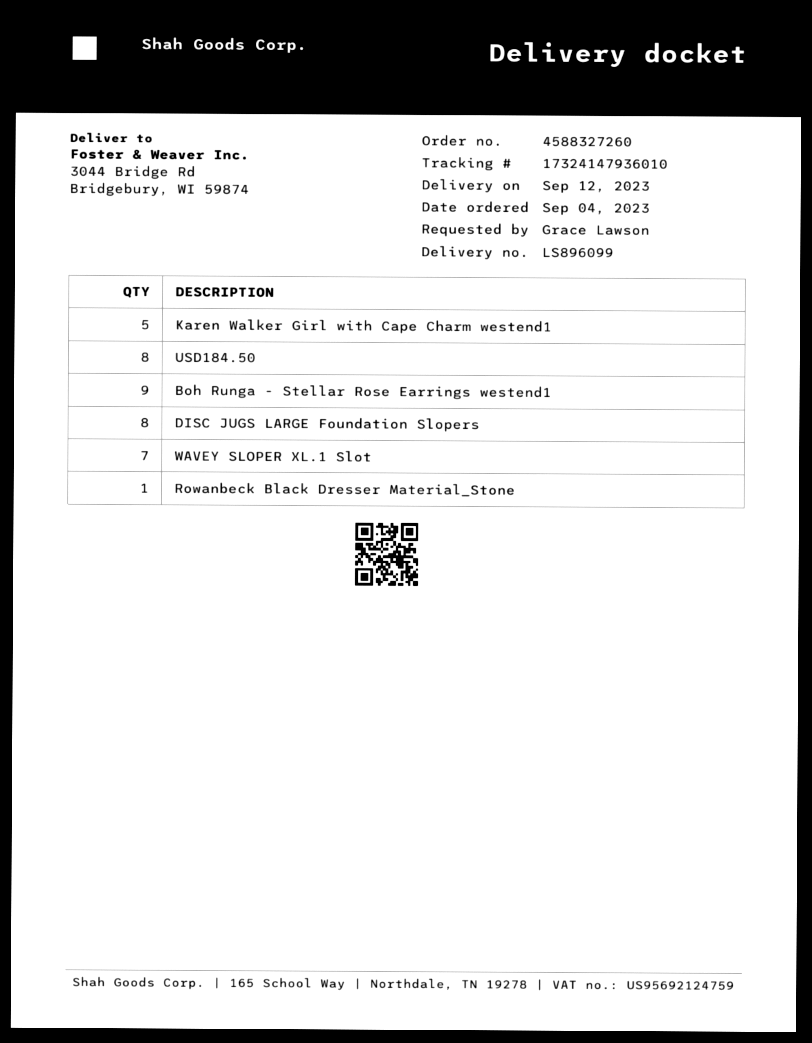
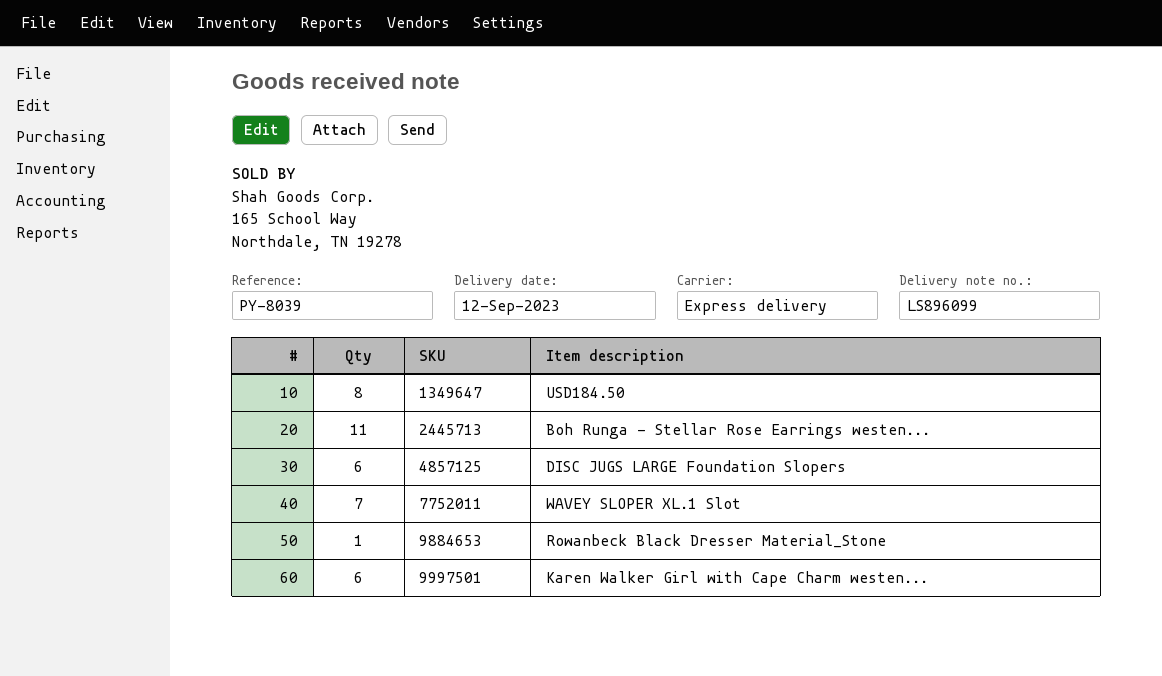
Karen Walker Girl with Cape Charm westend1: 5 -> 6
Boh Runga - Stellar Rose Earrings westend1: 9 -> 11
DISC JUGS LARGE Foundation Slopers: 8 -> 6

